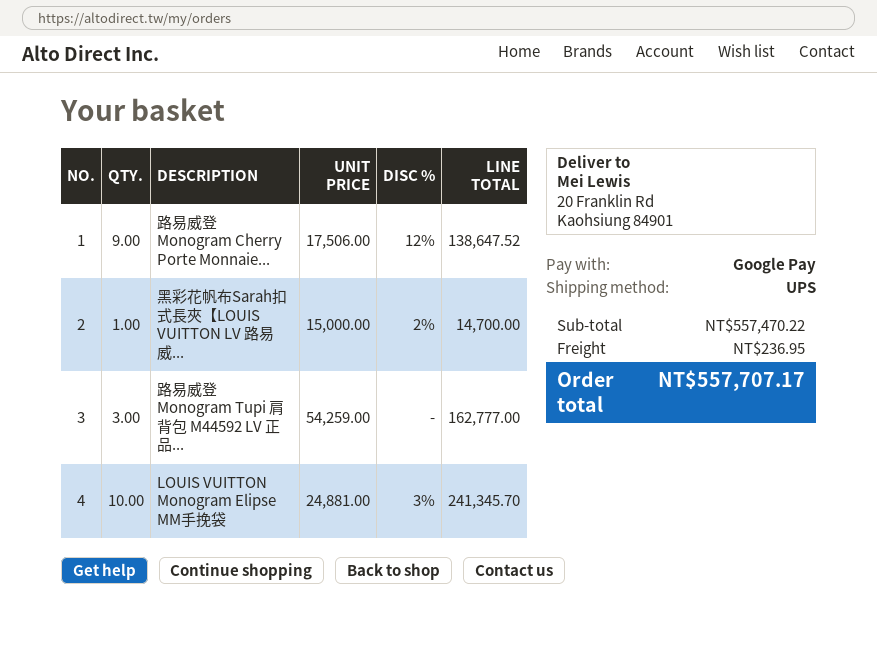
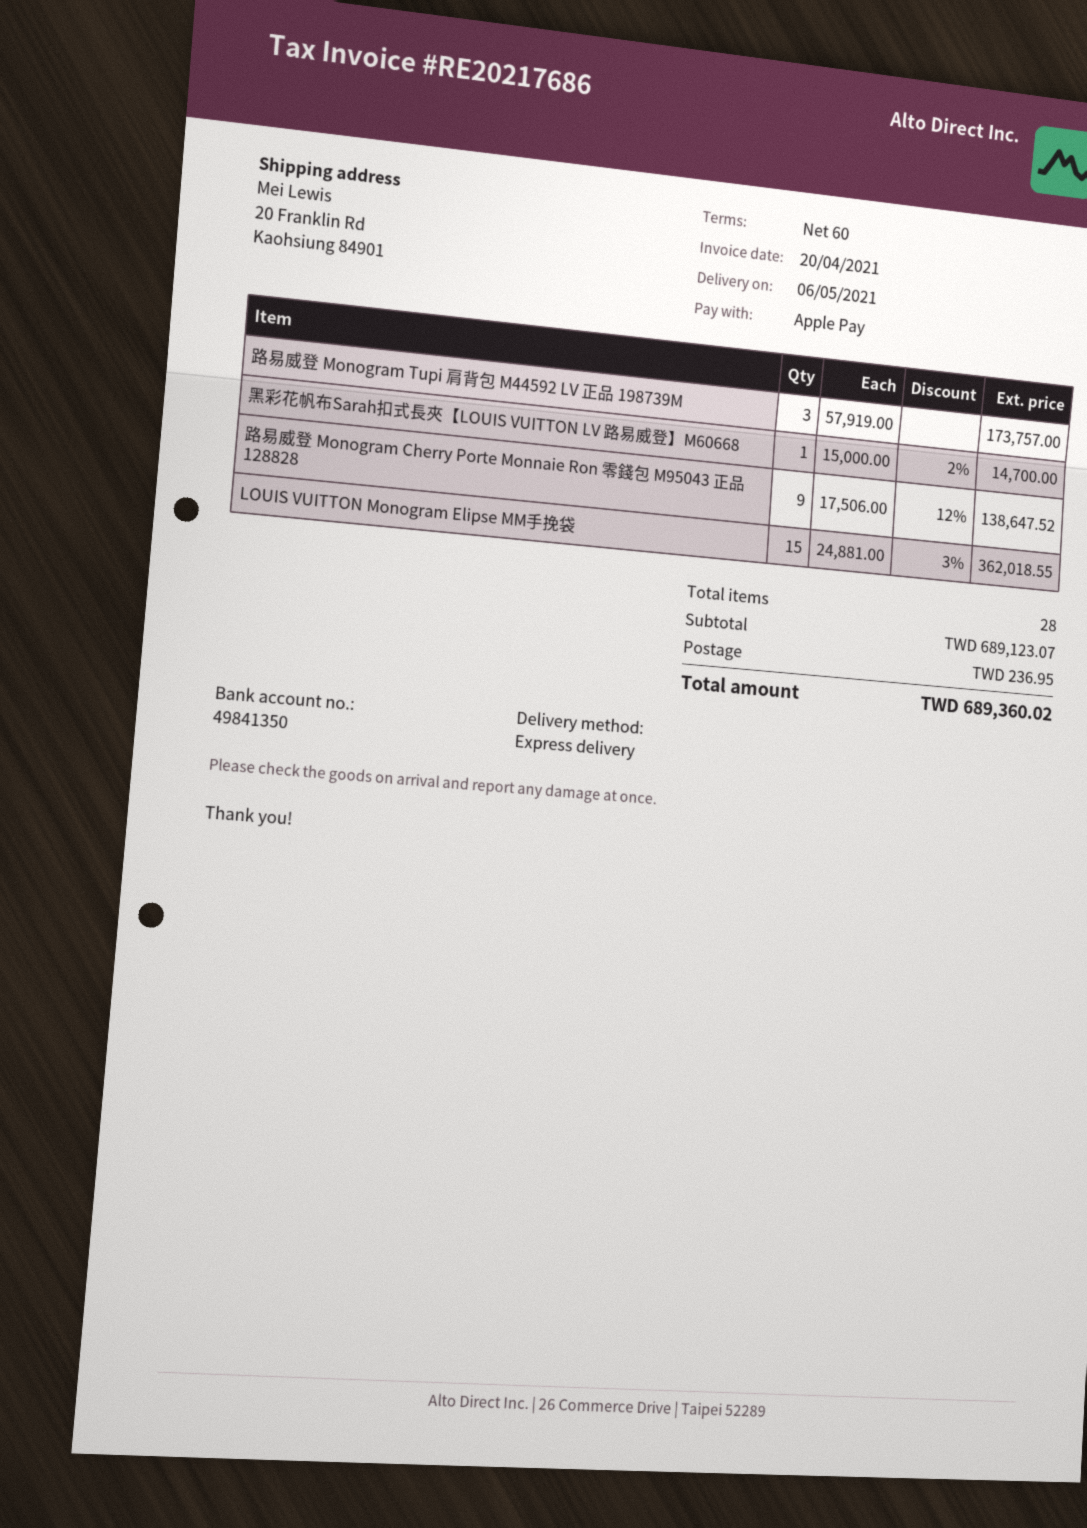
payment method: Google Pay -> Apple Pay
shipping method: UPS -> express
路易威登 Monogram Tupi 肩背包 M44592 LV 正品...: 3 x 54259.00 = 162777.00 -> 3 x 57919.00 = 173757.00
LOUIS VUITTON Monogram Elipse MM手挽袋: 10 x 24881.00 - 3% = 241345.70 -> 15 x 24881.00 - 3% = 362018.55
subtotal: 557470.22 -> 689123.07
total: 557707.17 -> 689360.02

